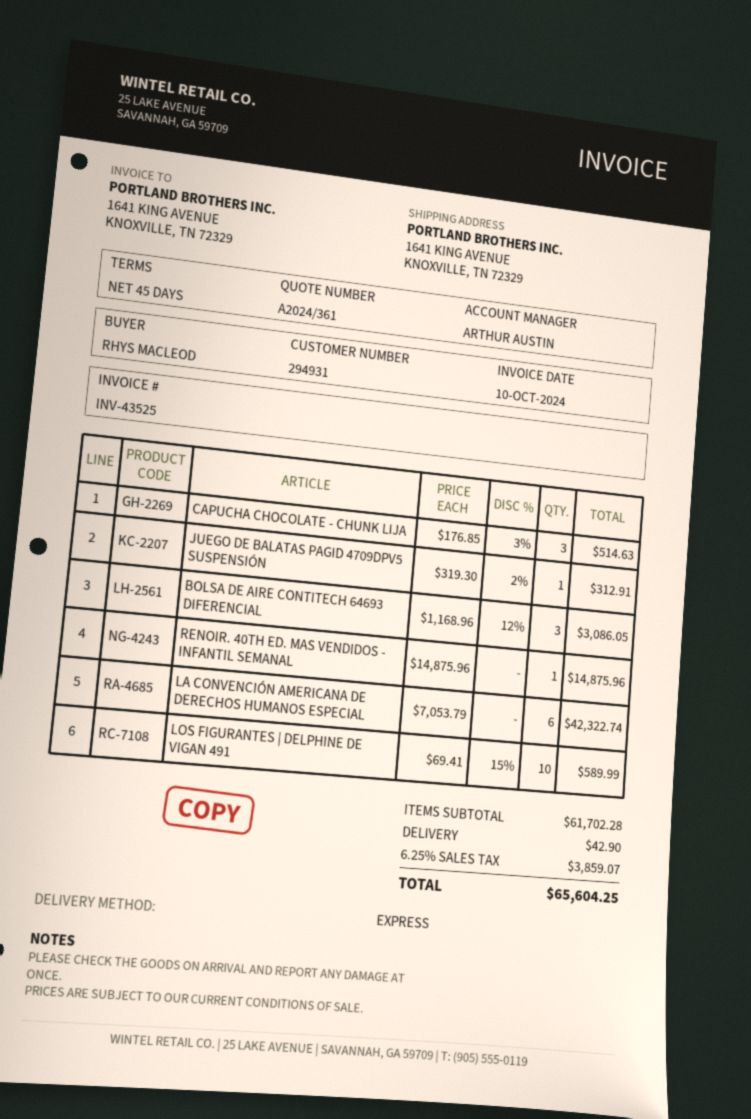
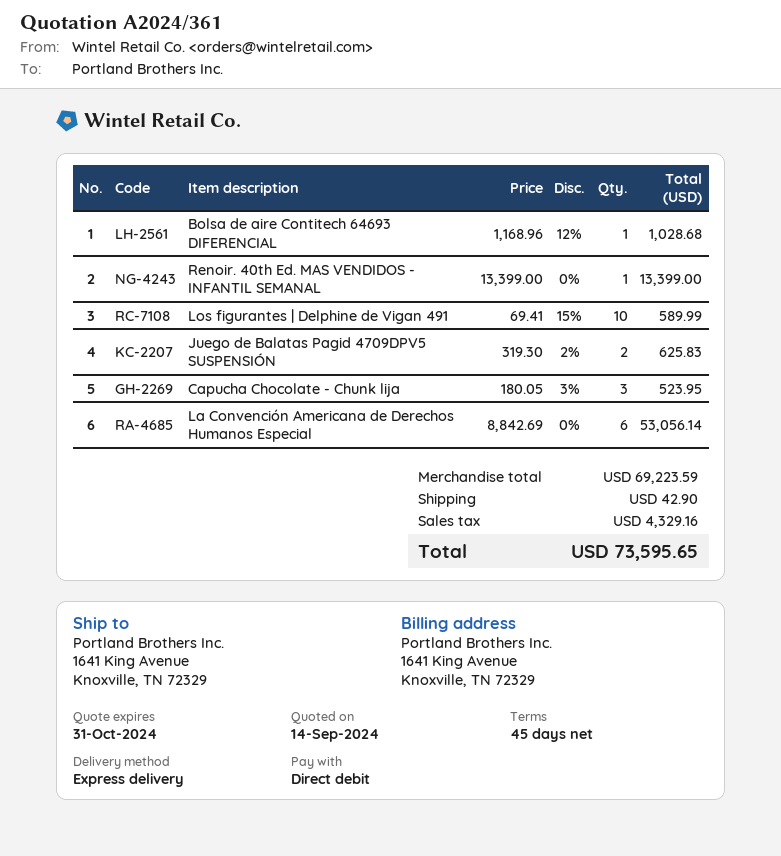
CAPUCHA CHOCOLATE - CHUNK LIJA: 3 x 176.85 - 3% = 514.63 -> 3 x 180.05 - 3% = 523.95
JUEGO DE BALATAS PAGID 4709DPV5 SUSPENSIÓN: 1 x 319.30 - 2% = 312.91 -> 2 x 319.30 - 2% = 625.83
BOLSA DE AIRE CONTITECH 64693 DIFERENCIAL: 3 x 1168.96 - 12% = 3086.05 -> 1 x 1168.96 - 12% = 1028.68
RENOIR. 40TH ED. MAS VENDIDOS - INFANTIL SEMANAL: 1 x 14875.96 = 14875.96 -> 1 x 13399.00 = 13399.00
LA CONVENCIÓN AMERICANA DE DERECHOS HUMANOS ESPECIAL: 6 x 7053.79 = 42322.74 -> 6 x 8842.69 = 53056.14
subtotal: 61702.28 -> 69223.59
tax: 3859.07 -> 4329.16
total: 65604.25 -> 73595.65

